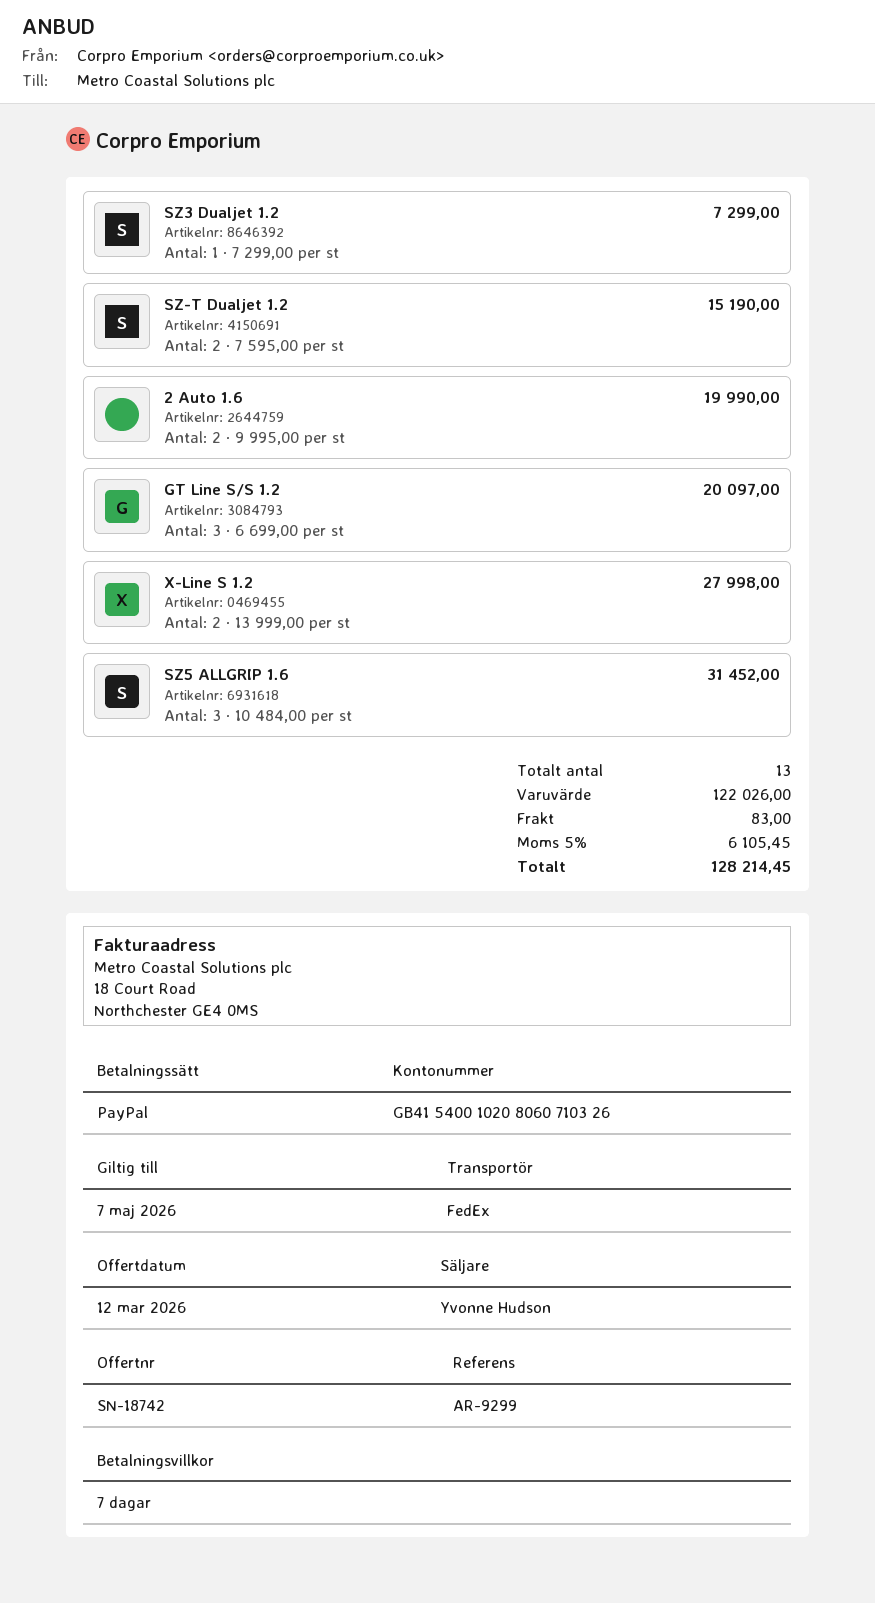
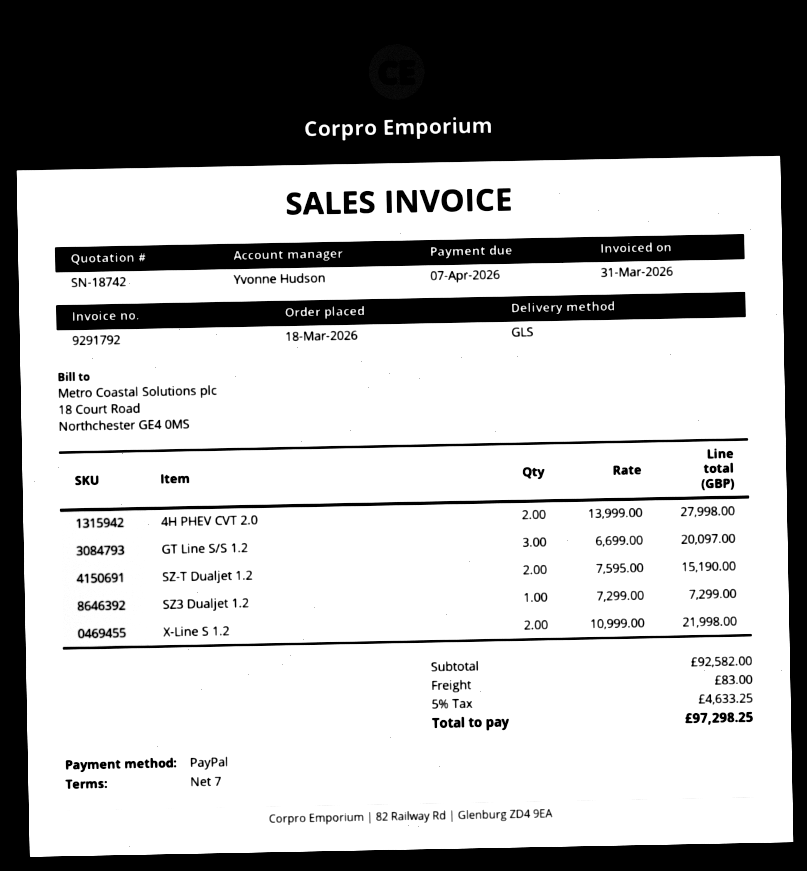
shipping method: FedEx -> GLS
2 Auto 1.6: 2 x 9995.00 = 19990.00 -> none
X-Line S 1.2: 2 x 13999.00 = 27998.00 -> 2 x 10999.00 = 21998.00
SZ5 ALLGRIP 1.6: 3 x 10484.00 = 31452.00 -> none
4H PHEV CVT 2.0: none -> 2 x 13999.00 = 27998.00
subtotal: 122026.00 -> 92582.00
tax: 5% = 6105.45 -> 5% = 4633.25
total: 128214.45 -> 97298.25

